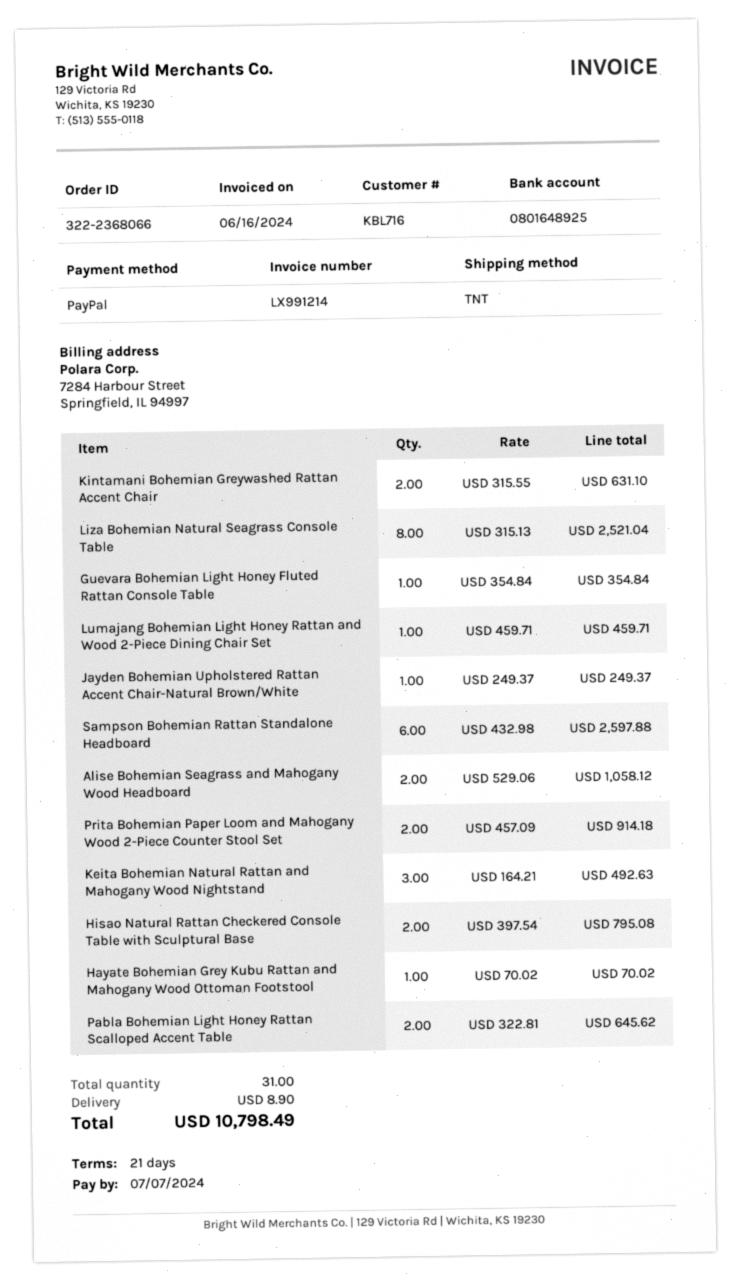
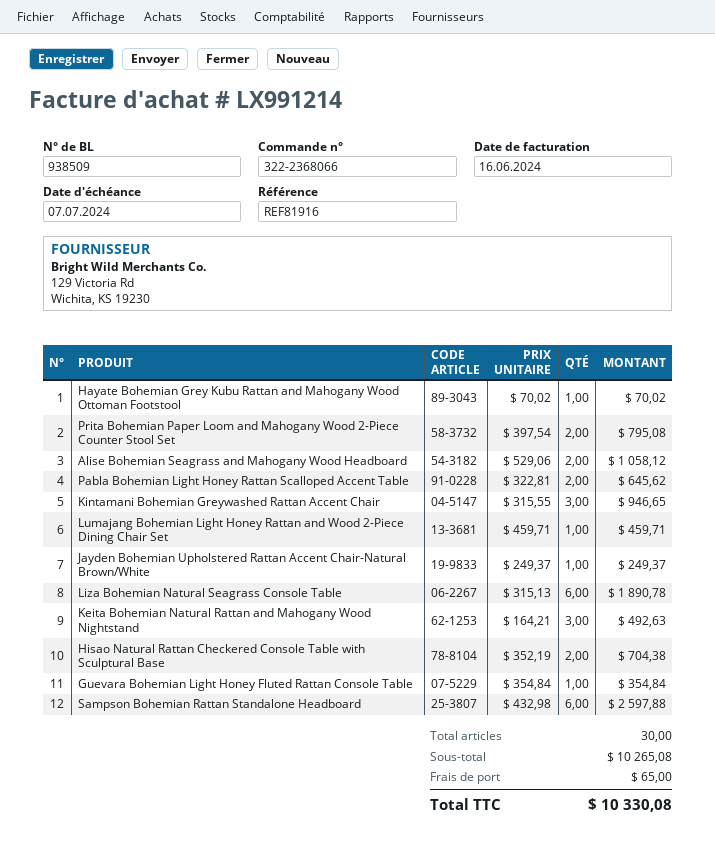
Kintamani Bohemian Greywashed Rattan Accent Chair: 2 x 315.55 = 631.10 -> 3 x 315.55 = 946.65
Liza Bohemian Natural Seagrass Console Table: 8 x 315.13 = 2521.04 -> 6 x 315.13 = 1890.78
Prita Bohemian Paper Loom and Mahogany Wood 2-Piece Counter Stool Set: 2 x 457.09 = 914.18 -> 2 x 397.54 = 795.08
Hisao Natural Rattan Checkered Console Table with Sculptural Base: 2 x 397.54 = 795.08 -> 2 x 352.19 = 704.38
total quantity: 31 -> 30
shipping: 8.90 -> 65.00
total: 10798.49 -> 10330.08

